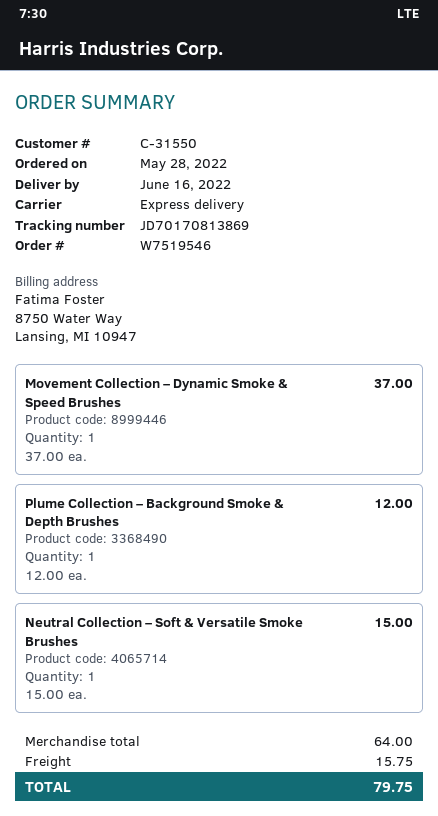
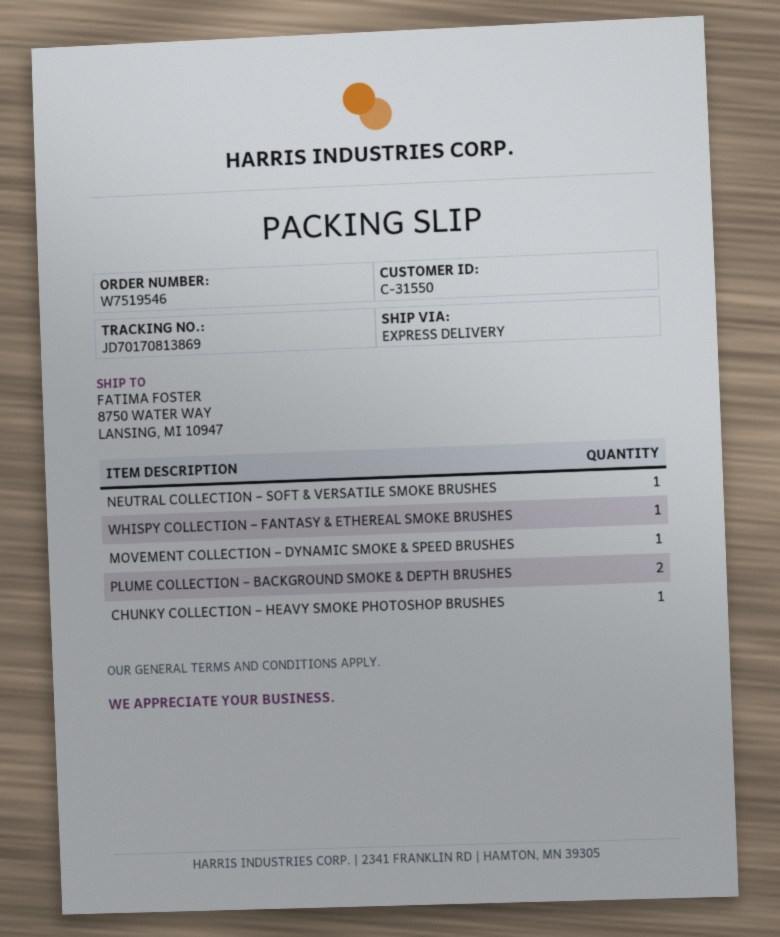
Plume Collection – Background Smoke & Depth Brushes: 1 -> 2
WHISPY COLLECTION – FANTASY & ETHEREAL SMOKE BRUSHES: none -> 1
CHUNKY COLLECTION – HEAVY SMOKE PHOTOSHOP BRUSHES: none -> 1

